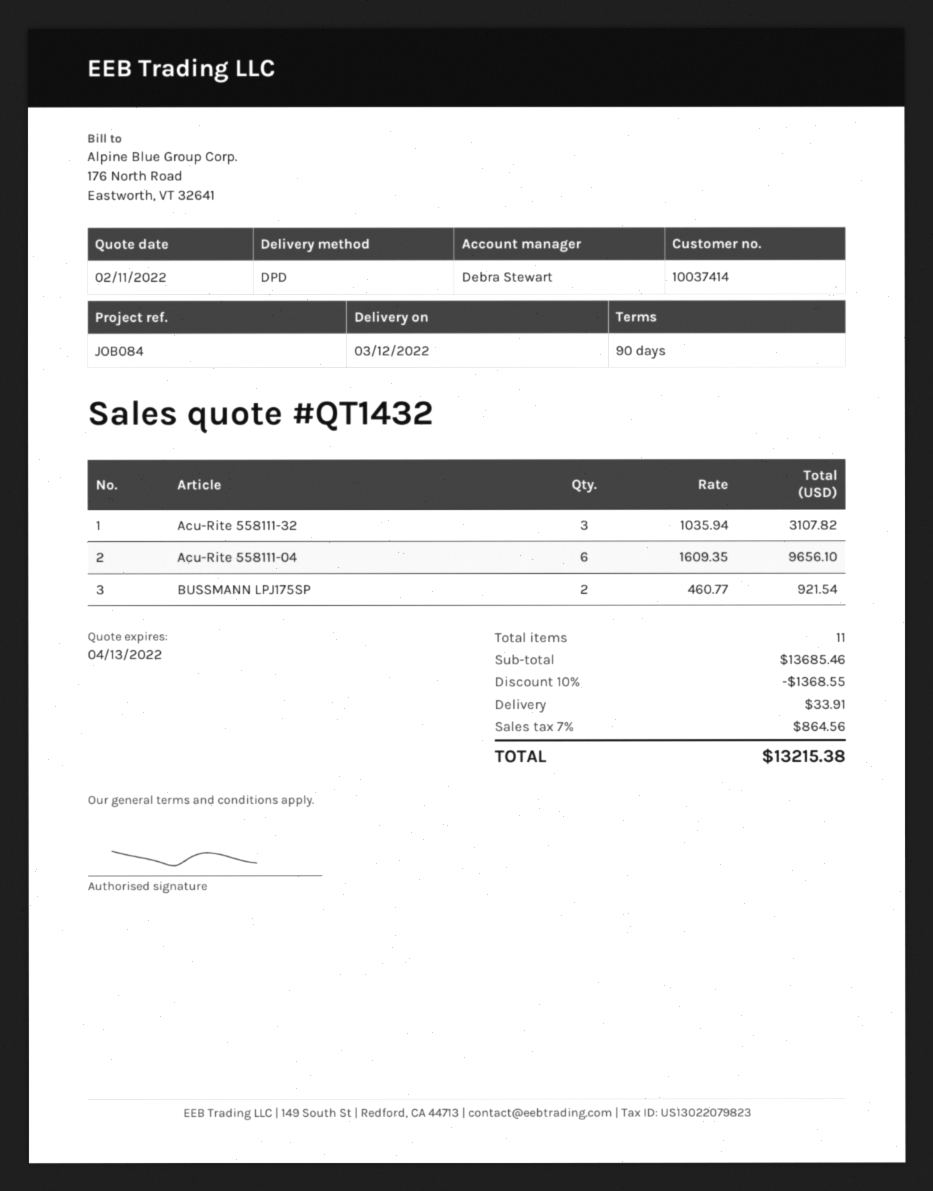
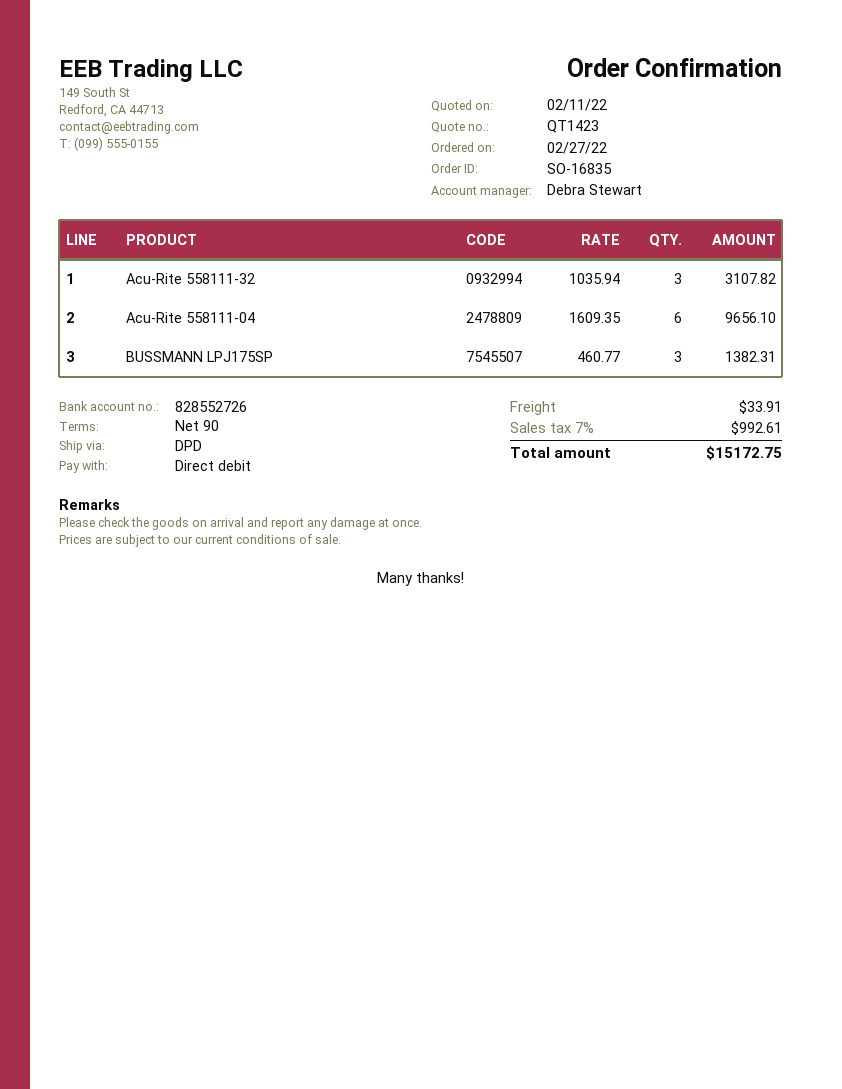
quote number: QT1432 -> QT1423
BUSSMANN LPJ175SP: 2 x 460.77 = 921.54 -> 3 x 460.77 = 1382.31
discount: 10% = 1368.55 -> none
tax: 7% = 864.56 -> 7% = 992.61
total: 13215.38 -> 15172.75

